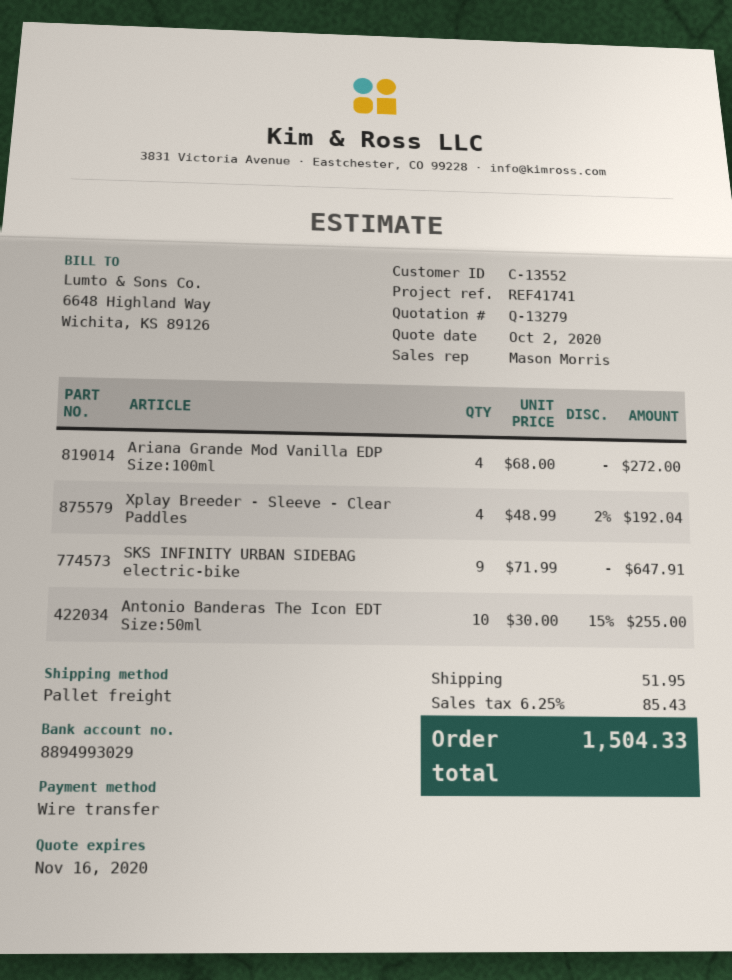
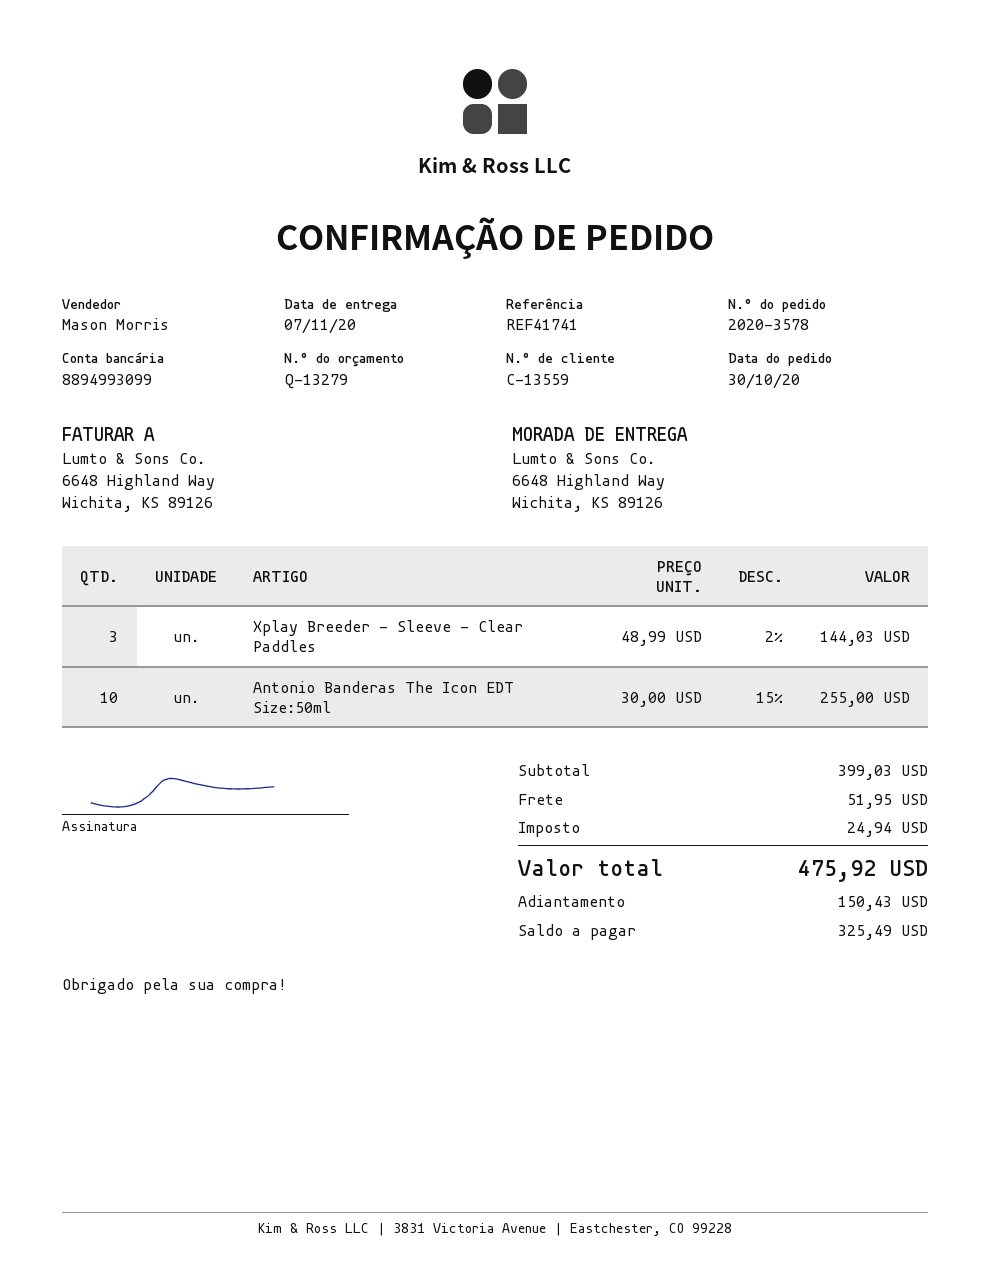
customer number: C-13552 -> C-13559
bank account: 8894993029 -> 8894993099
Ariana Grande Mod Vanilla EDP Size:100ml: 4 x 68.00 = 272.00 -> none
Xplay Breeder - Sleeve - Clear Paddles: 4 x 48.99 - 2% = 192.04 -> 3 x 48.99 - 2% = 144.03
SKS INFINITY URBAN SIDEBAG electric-bike: 9 x 71.99 = 647.91 -> none
tax: 85.43 -> 24.94
total: 1504.33 -> 475.92

